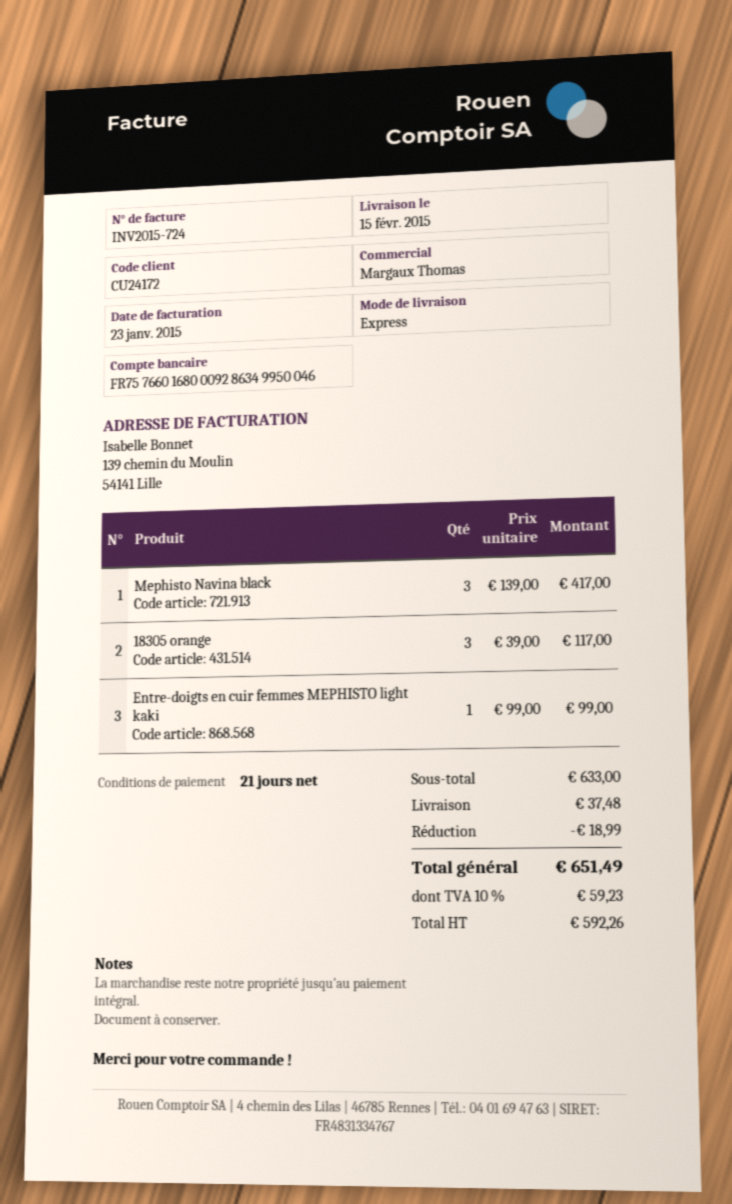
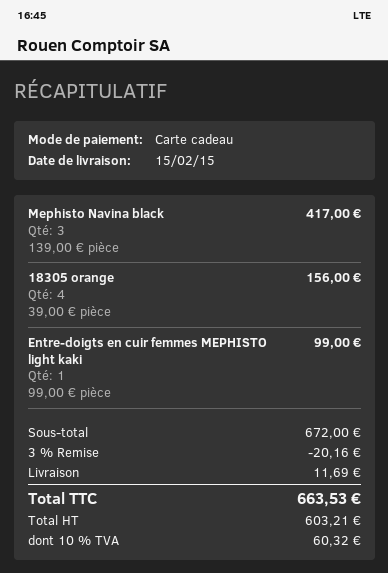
18305 orange: 3 x 39.00 = 117.00 -> 4 x 39.00 = 156.00
subtotal: 633.00 -> 672.00
discount: 18.99 -> 20.16
shipping: 37.48 -> 11.69
net: 592.26 -> 603.21
tax: 10% = 59.23 -> 10% = 60.32
total: 651.49 -> 663.53

